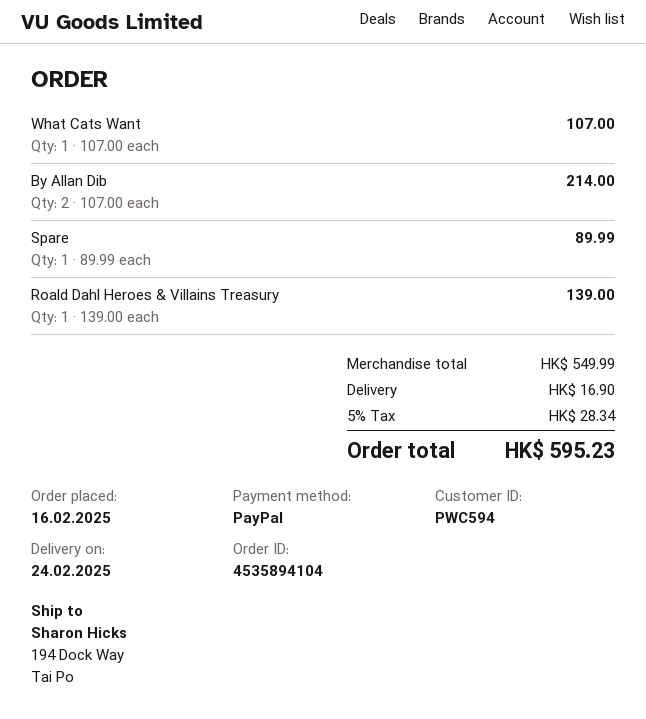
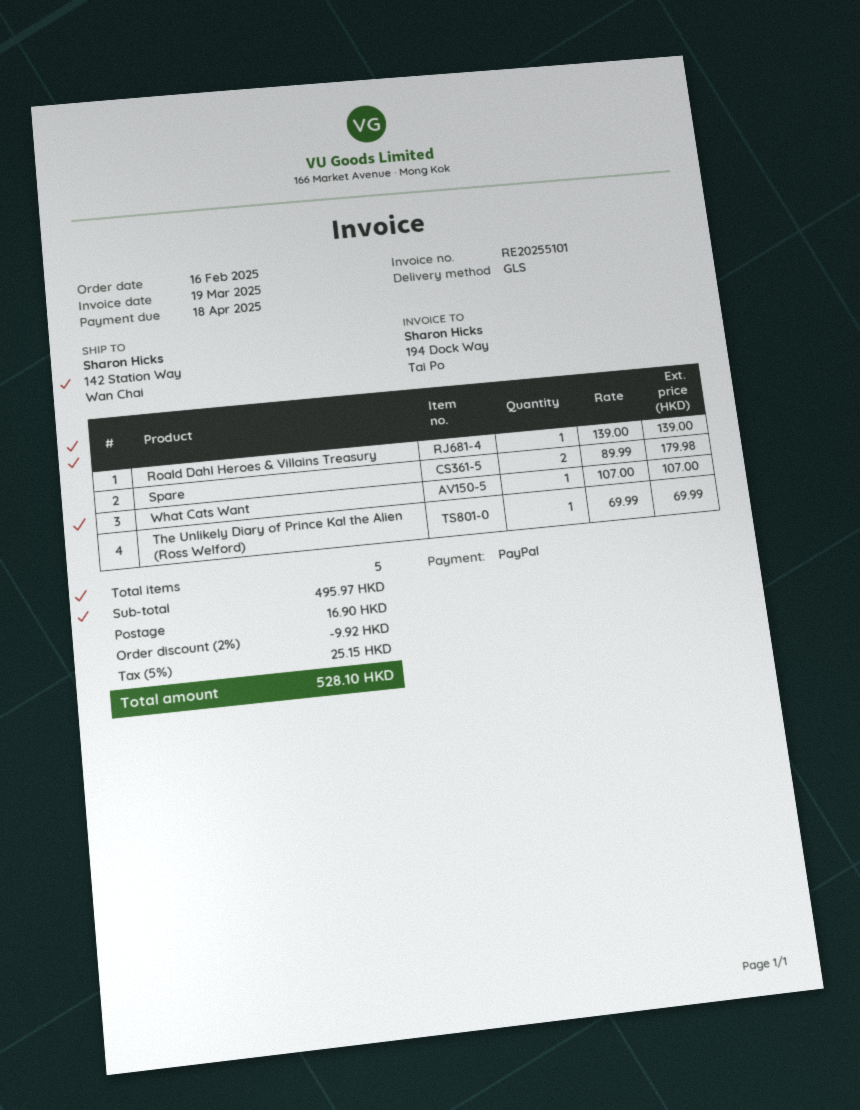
ship to: 194 Dock Way, Tai Po -> 142 Station Way, Wan Chai
By Allan Dib: 2 x 107.00 = 214.00 -> none
Spare: 1 x 89.99 = 89.99 -> 2 x 89.99 = 179.98
The Unlikely Diary of Prince Kal the Alien (Ross Welford): none -> 1 x 69.99 = 69.99
subtotal: 549.99 -> 495.97
discount: none -> 2% = 9.92
tax: 5% = 28.34 -> 5% = 25.15
total: 595.23 -> 528.10

